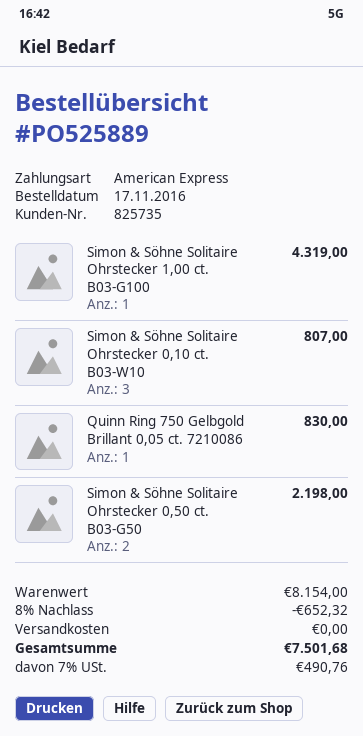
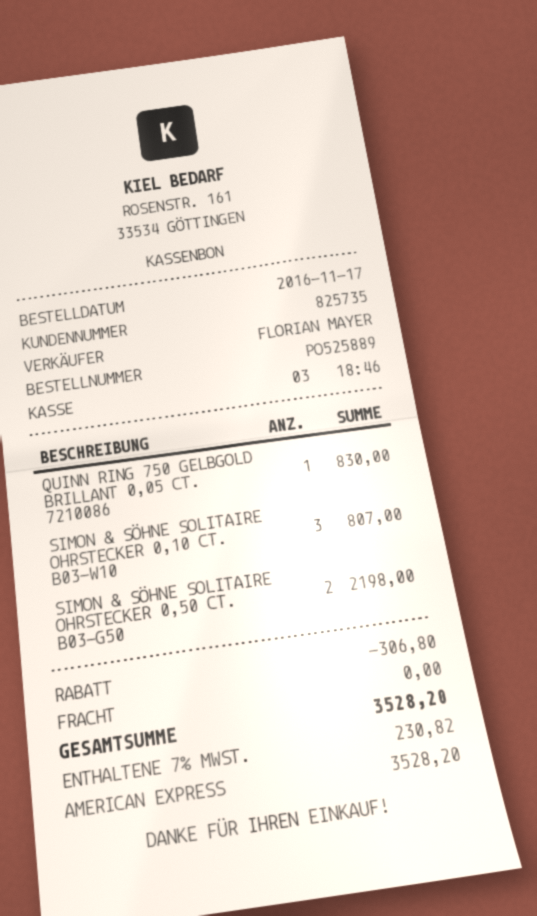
Simon & Söhne Solitaire Ohrstecker 1,00 ct. B03-G100: 1 for 4319.00 -> none
discount: 652.32 -> 306.80
tax: 7% = 490.76 -> 7% = 230.82
total: 7501.68 -> 3528.20

